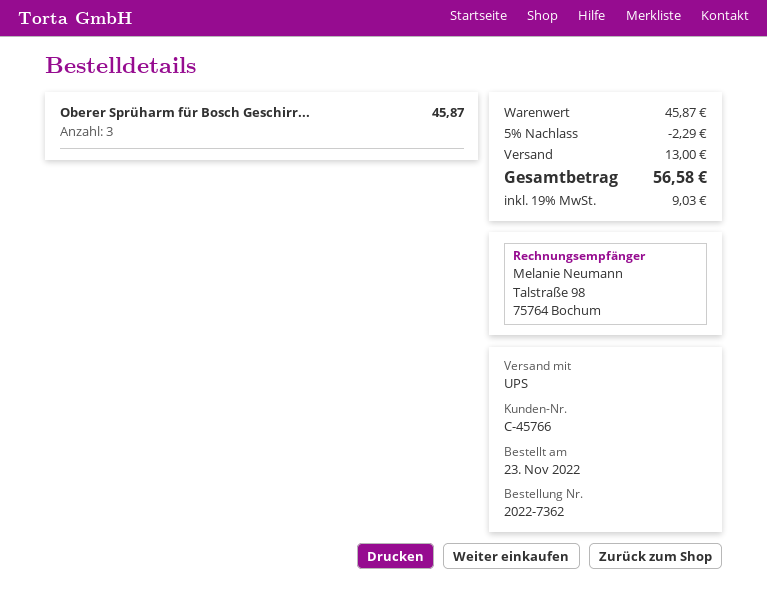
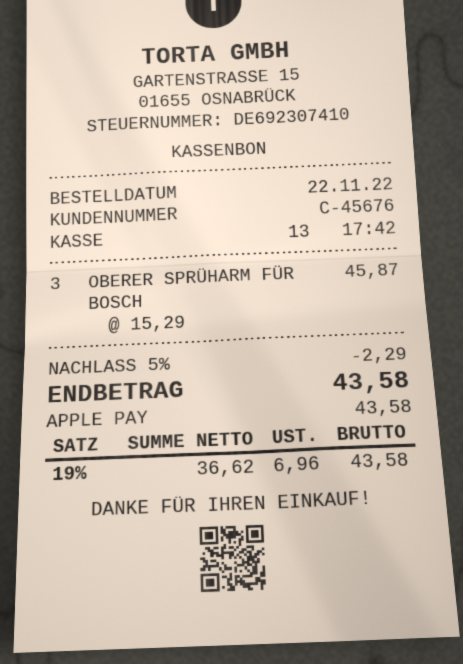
order date: 2022-11-23 -> 2022-11-22
customer number: C-45766 -> C-45676
shipping: 13.00 -> none
tax: 19% = 9.03 -> 19% = 6.96
total: 56.58 -> 43.58

